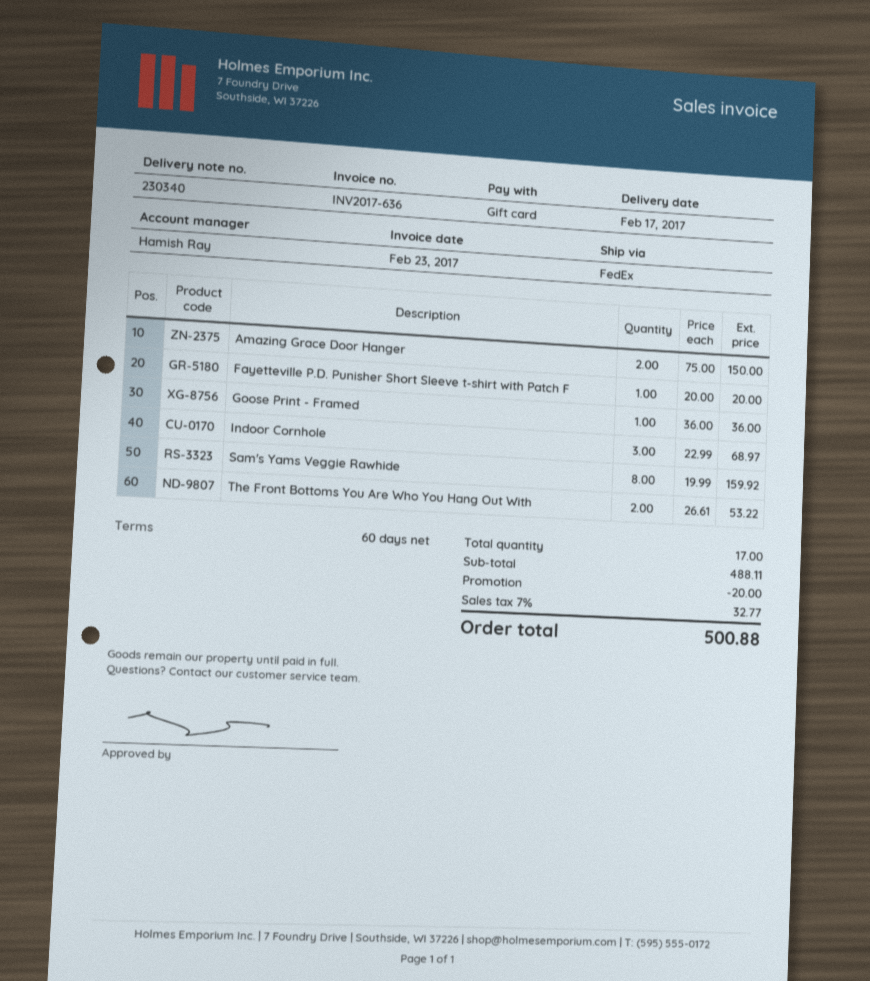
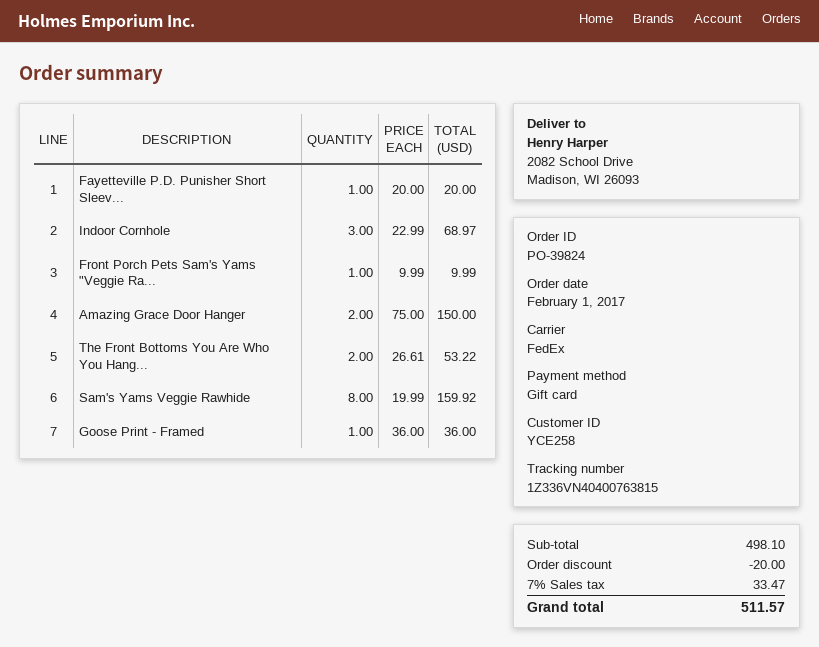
Front Porch Pets Sam's Yams "Veggie Ra...: none -> 1 x 9.99 = 9.99
subtotal: 488.11 -> 498.10
tax: 7% = 32.77 -> 7% = 33.47
total: 500.88 -> 511.57

